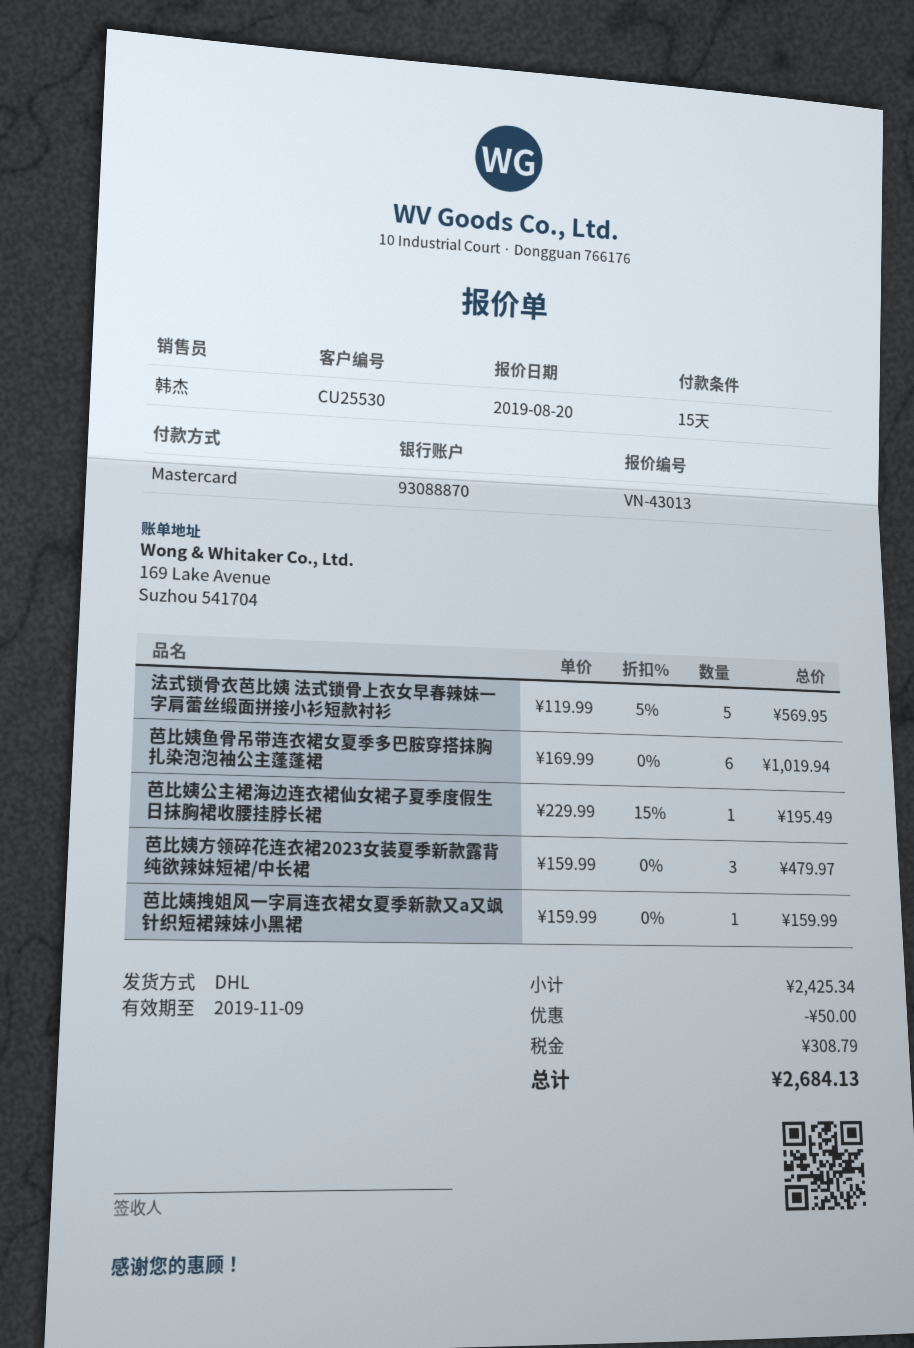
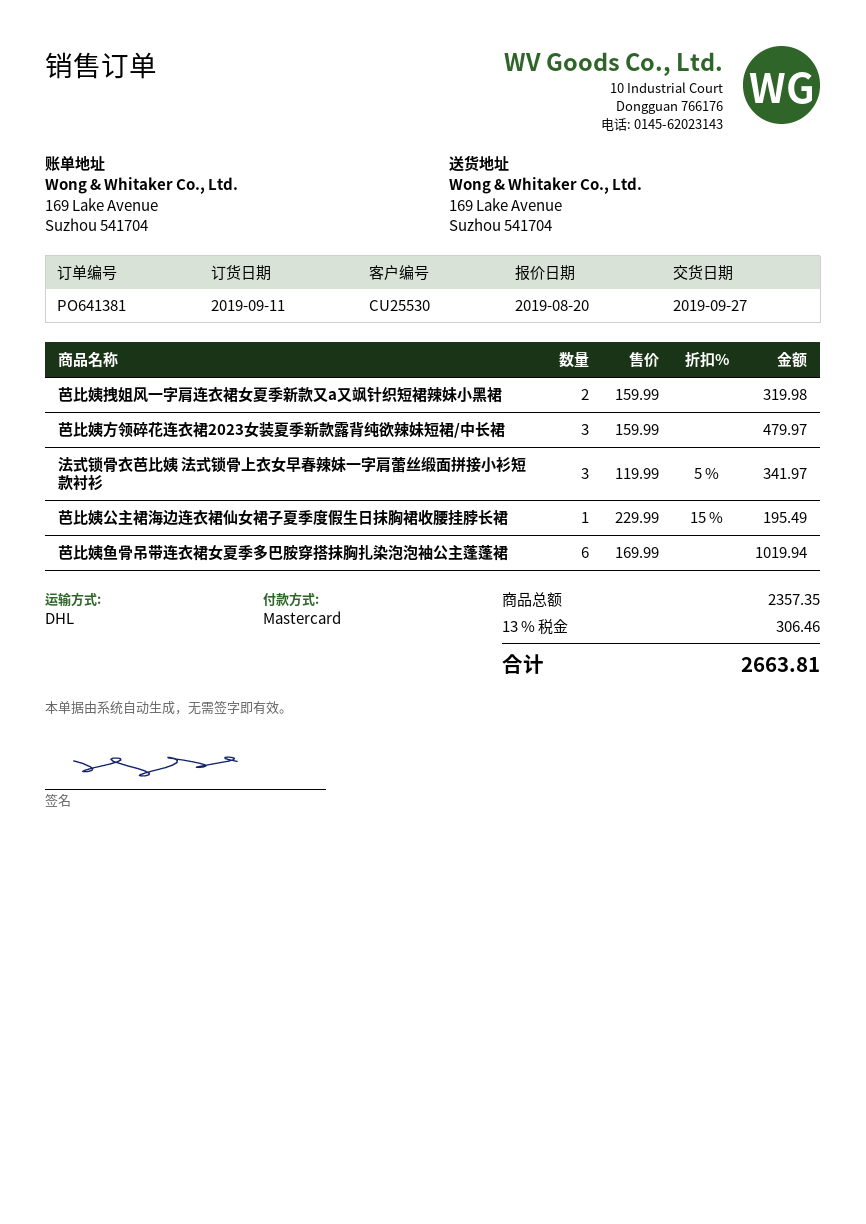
法式锁骨衣芭比姨 法式锁骨上衣女早春辣妹一字肩蕾丝缎面拼接小衫短款衬衫: 5 x 119.99 - 5% = 569.95 -> 3 x 119.99 - 5% = 341.97
芭比姨拽姐风一字肩连衣裙女夏季新款又a又飒针织短裙辣妹小黑裙: 1 x 159.99 = 159.99 -> 2 x 159.99 = 319.98
subtotal: 2425.34 -> 2357.35
discount: 50.00 -> none
tax: 308.79 -> 306.46
total: 2684.13 -> 2663.81

